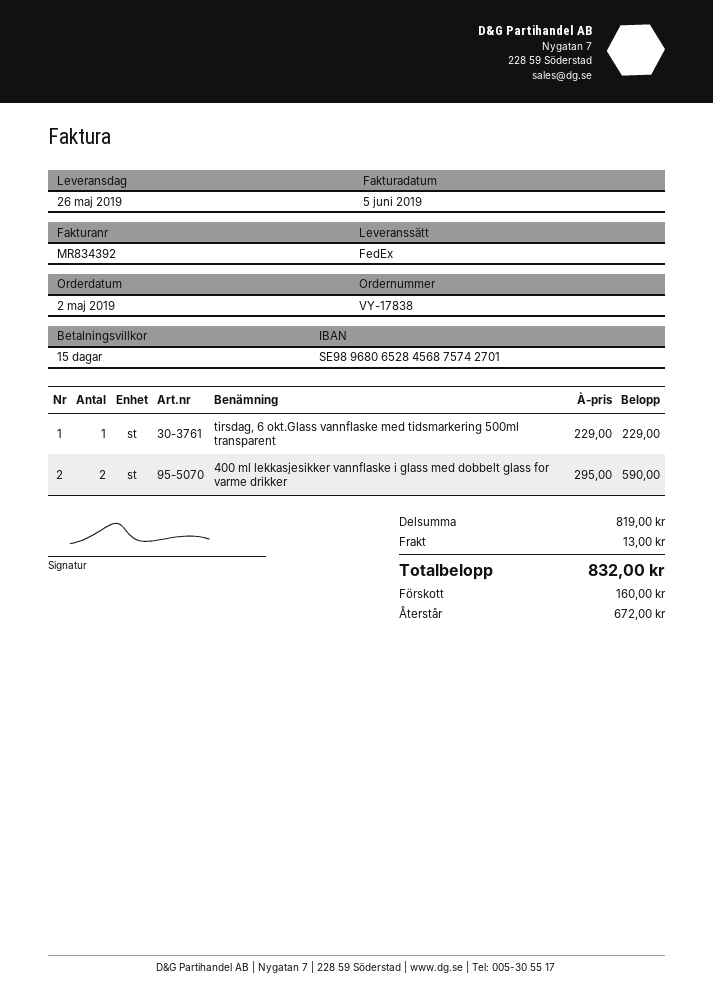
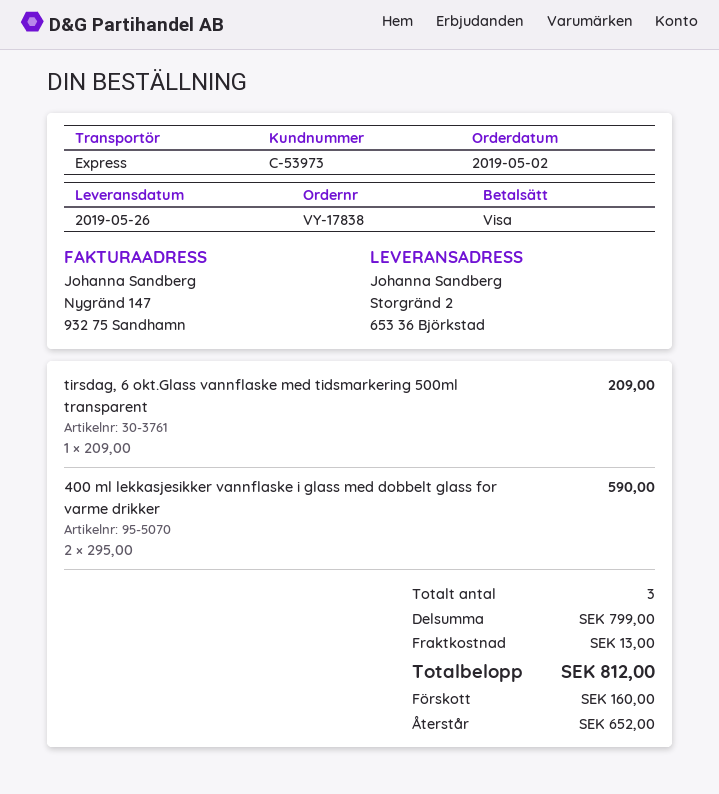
shipping method: FedEx -> express
tirsdag, 6 okt.Glass vannflaske med tidsmarkering 500ml transparent: 1 x 229.00 = 229.00 -> 1 x 209.00 = 209.00
subtotal: 819.00 -> 799.00
total: 832.00 -> 812.00
balance: 672.00 -> 652.00

